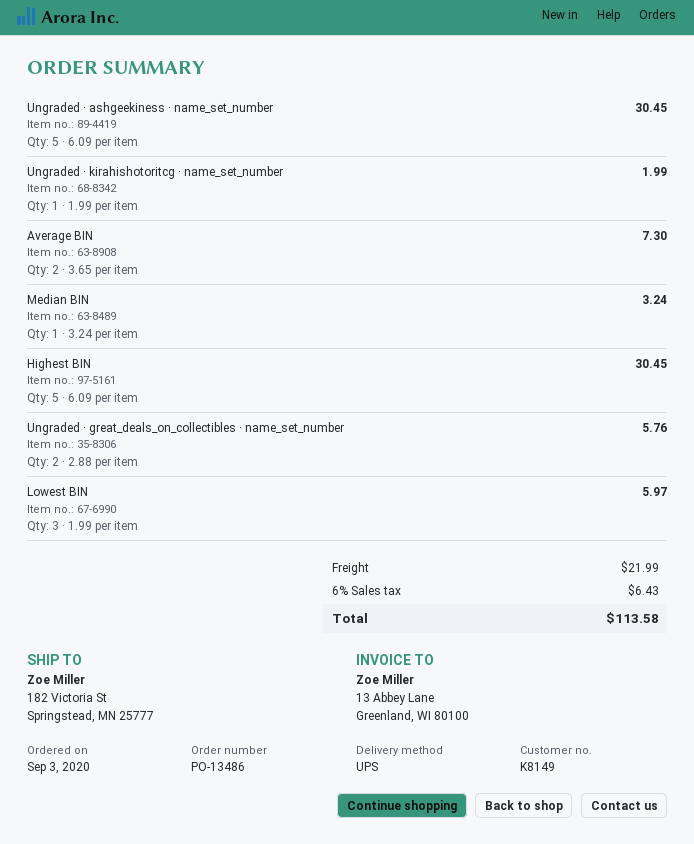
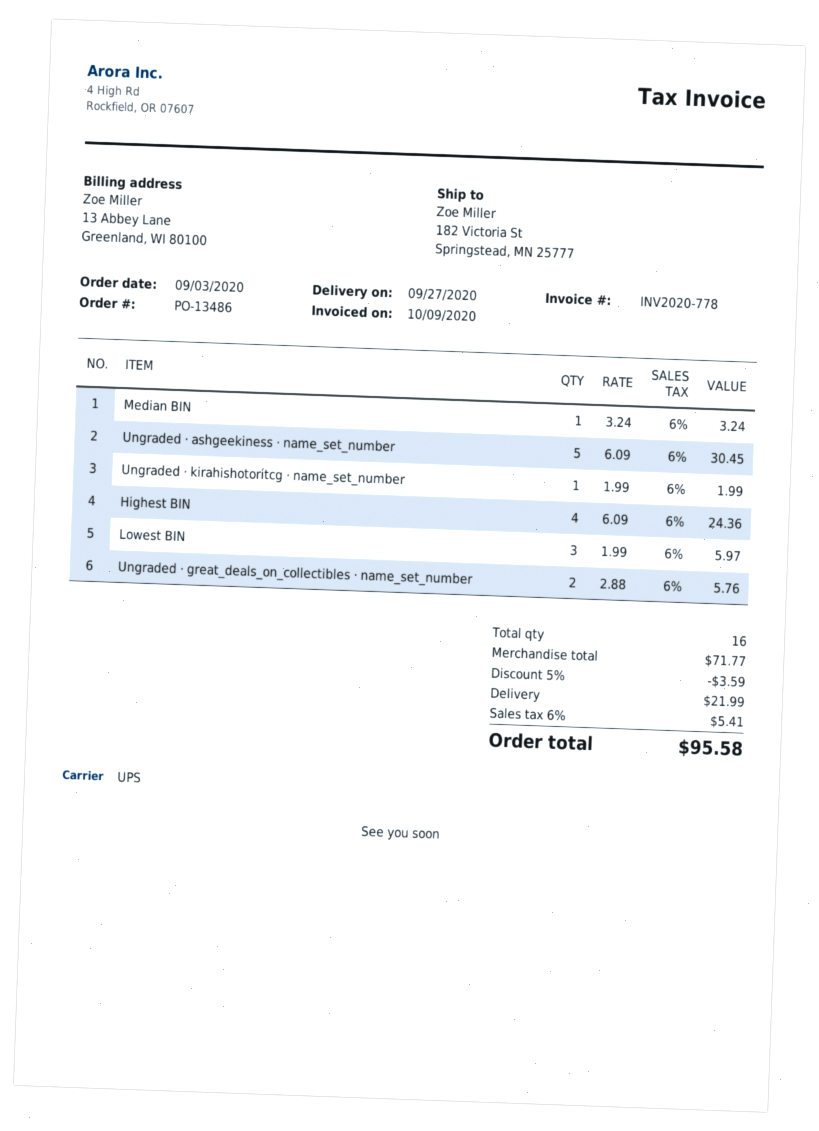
Average BIN: 2 x 3.65 = 7.30 -> none
Highest BIN: 5 x 6.09 = 30.45 -> 4 x 6.09 = 24.36
discount: none -> 5% = 3.59
tax: 6% = 6.43 -> 6% = 5.41
total: 113.58 -> 95.58

